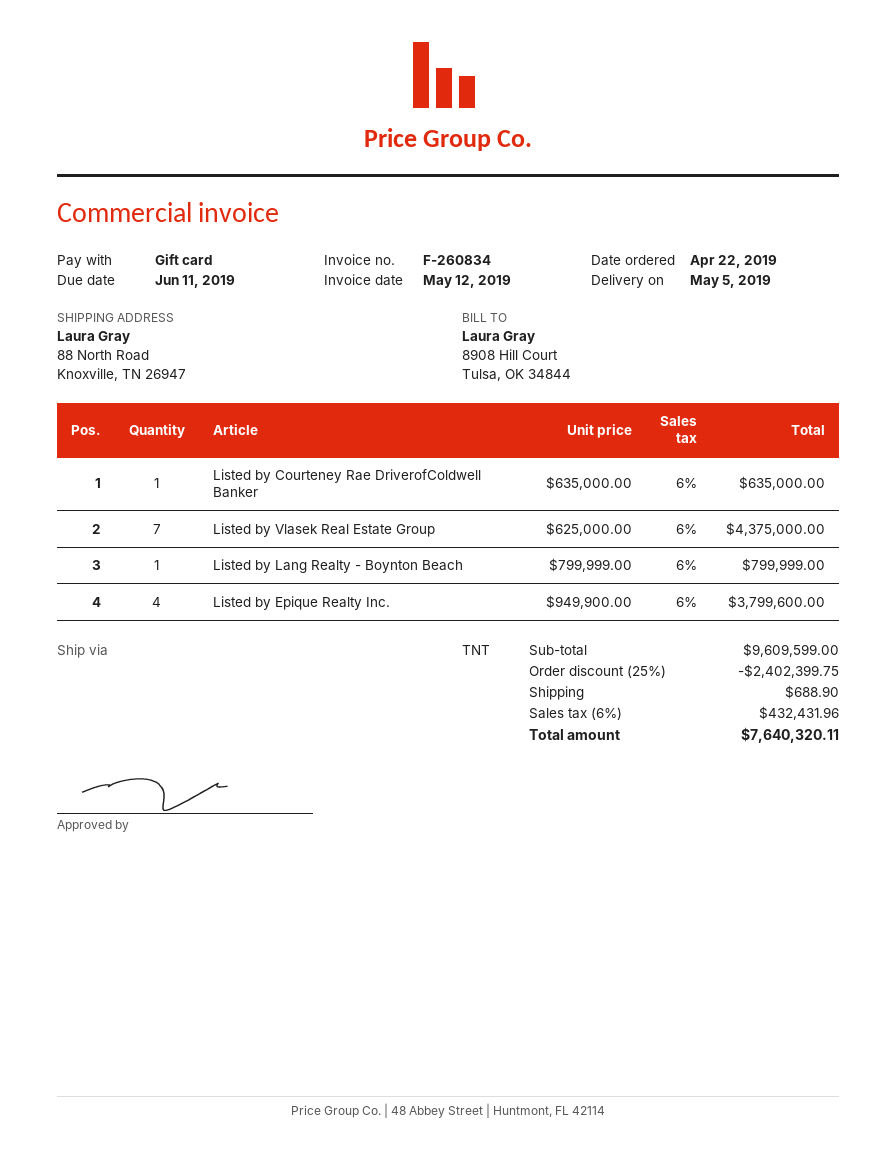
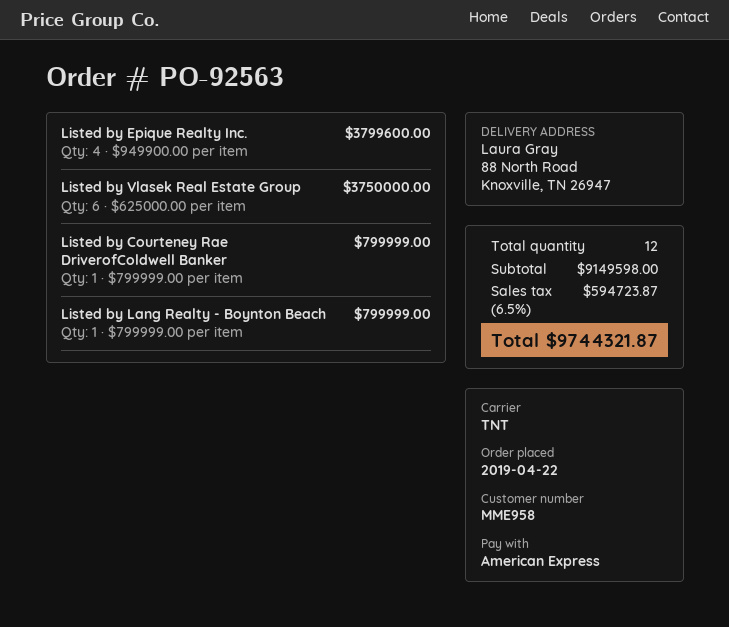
payment method: gift card -> American Express
Listed by Courteney Rae DriverofColdwell Banker: 1 x 635000.00 = 635000.00 -> 1 x 799999.00 = 799999.00
Listed by Vlasek Real Estate Group: 7 x 625000.00 = 4375000.00 -> 6 x 625000.00 = 3750000.00
subtotal: 9609599.00 -> 9149598.00
discount: 25% = 2402399.75 -> none
shipping: 688.90 -> none
tax: 6% = 432431.96 -> 6.5% = 594723.87
total: 7640320.11 -> 9744321.87

